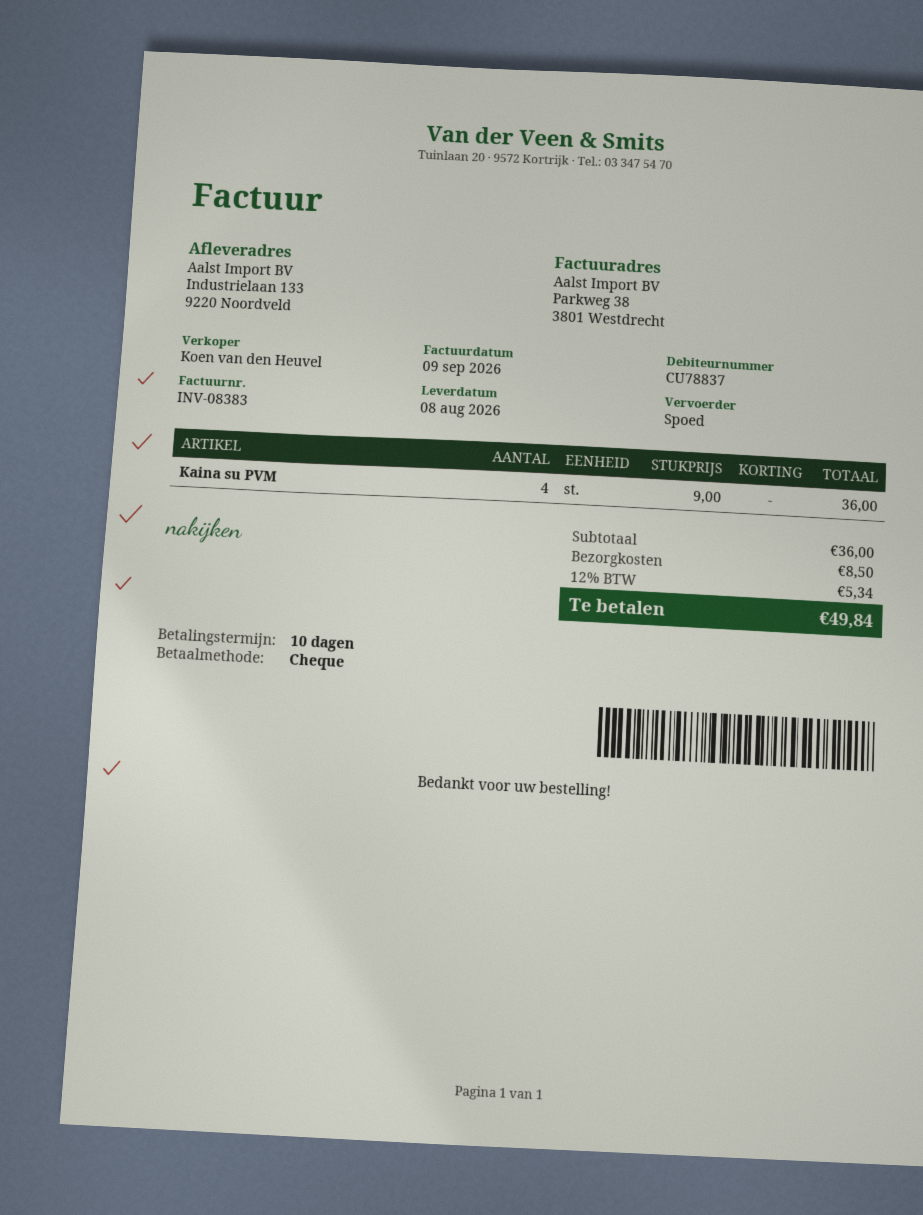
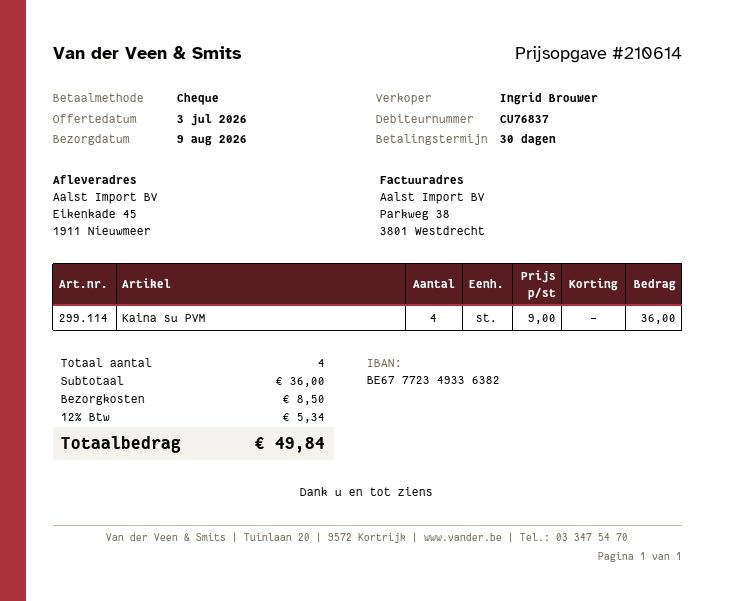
delivery date: 2026-08-08 -> 2026-08-09
payment terms: 10 days -> 30 days
customer number: CU78837 -> CU76837
sales rep: Koen van den Heuvel -> Ingrid Brouwer
ship to: Industrielaan 133, 9220 Noordveld -> Eikenkade 45, 1911 Nieuwmeer

